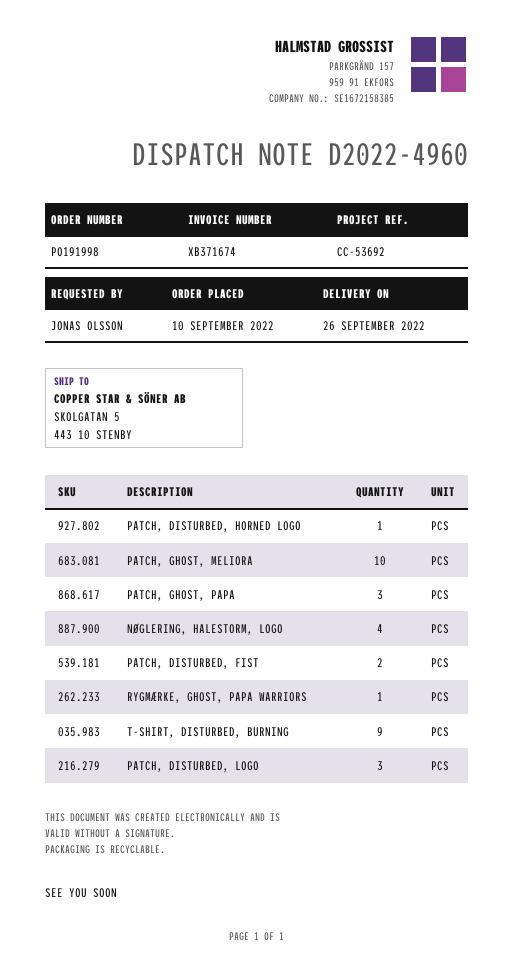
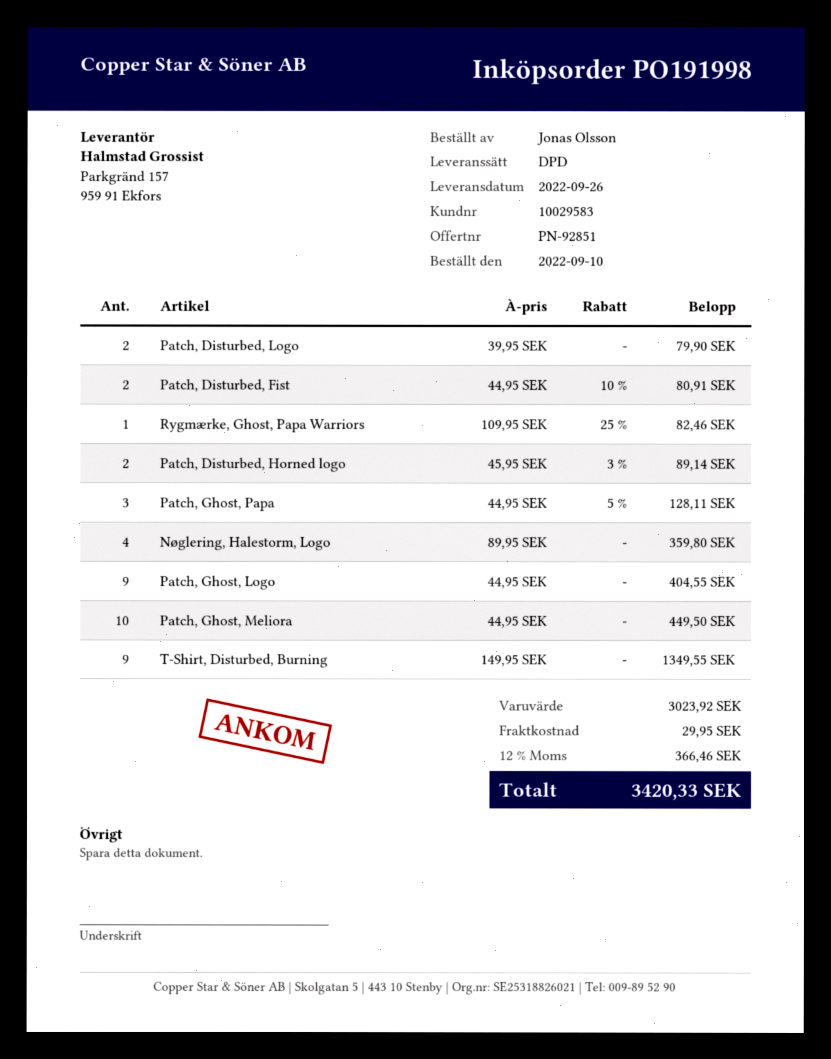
PATCH, DISTURBED, HORNED LOGO: 1 -> 2
PATCH, DISTURBED, LOGO: 3 -> 2
Patch, Ghost, Logo: none -> 9

